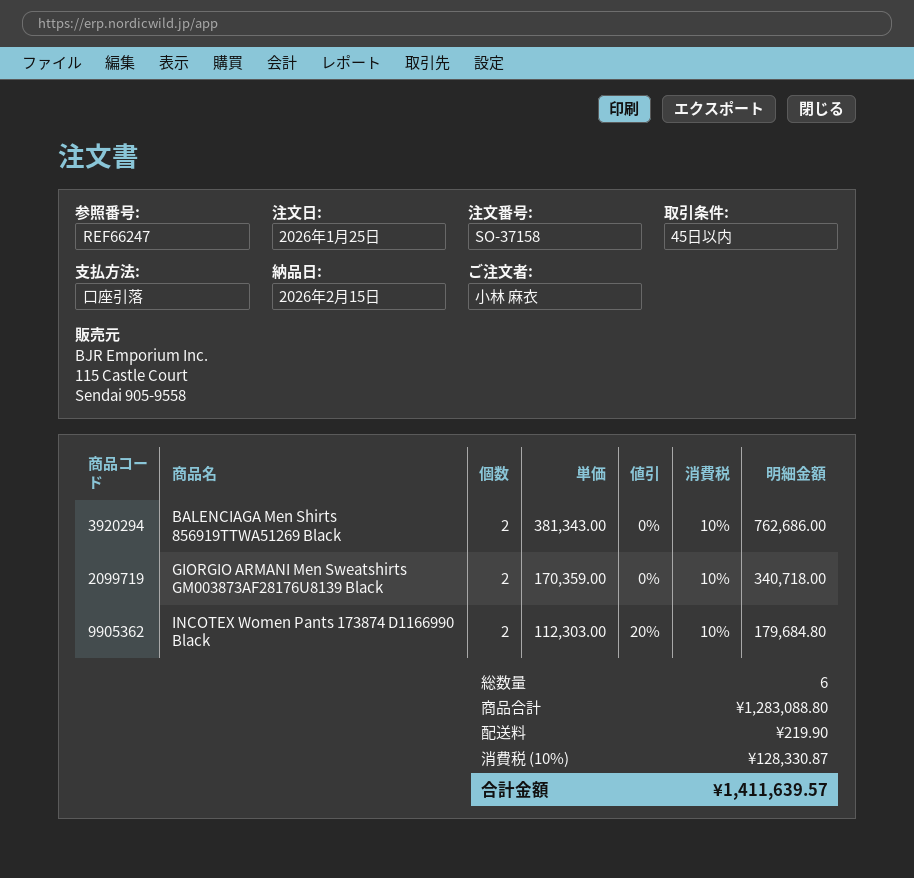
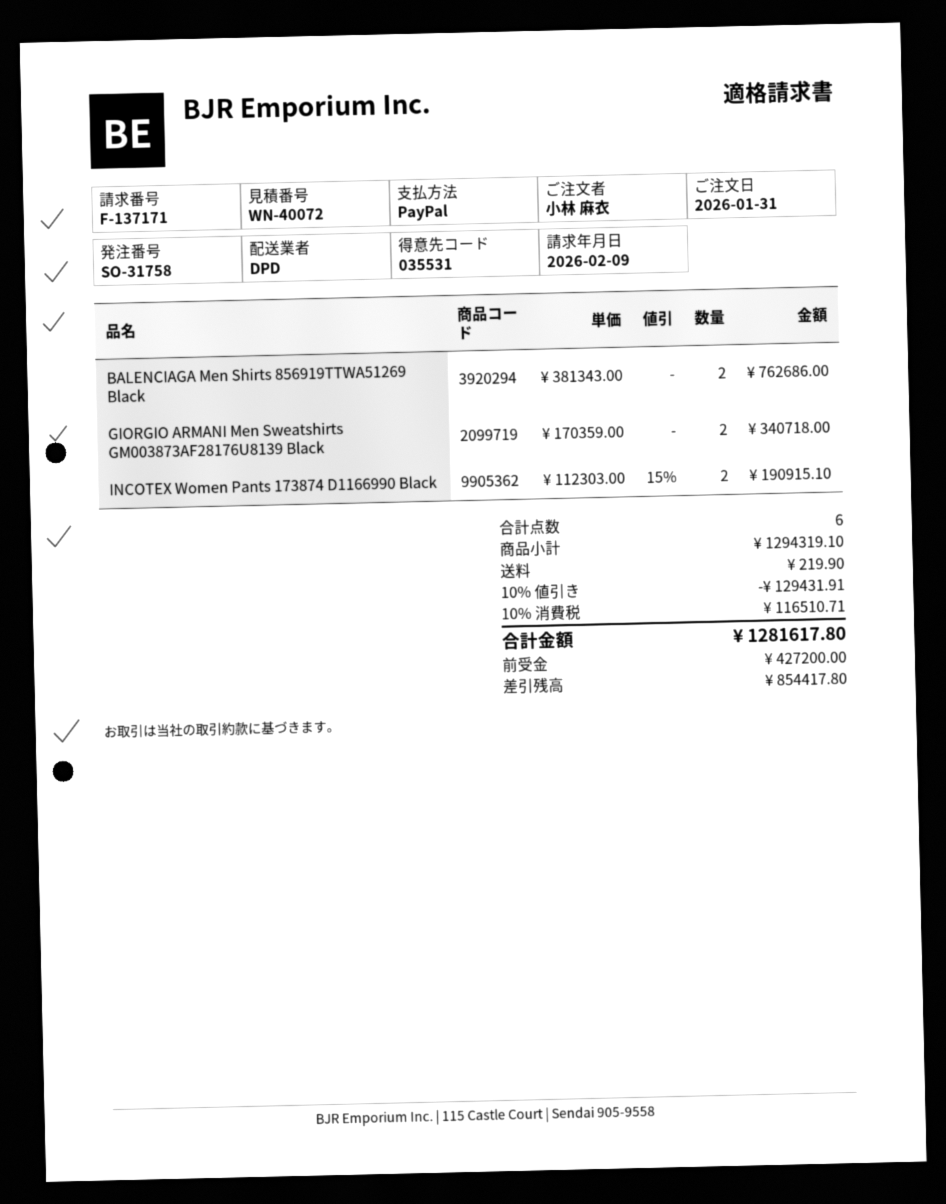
order number: SO-37158 -> SO-31758
order date: 2026-01-25 -> 2026-01-31
payment method: direct debit -> PayPal
INCOTEX Women Pants 173874 D1166990 Black: 2 x 112303.00 - 20% = 179684.80 -> 2 x 112303.00 - 15% = 190915.10
subtotal: 1283088.80 -> 1294319.10
discount: none -> 10% = 129431.91
tax: 10% = 128330.87 -> 10% = 116510.71
total: 1411639.57 -> 1281617.80

